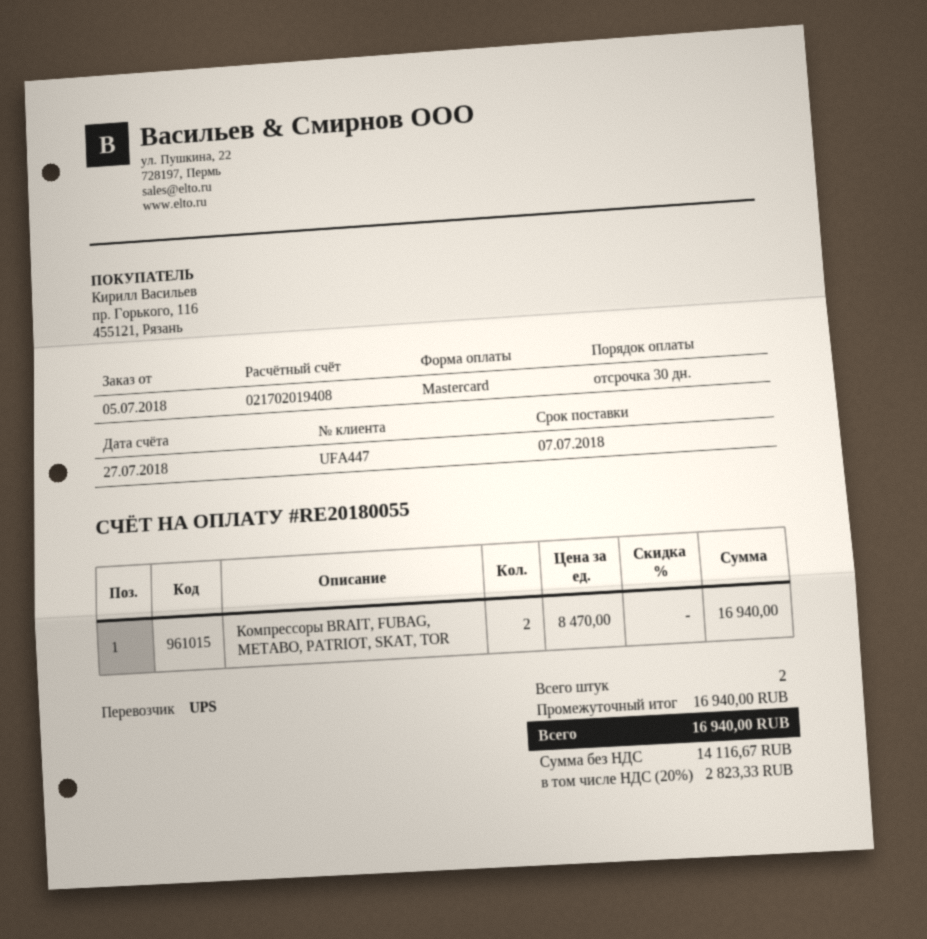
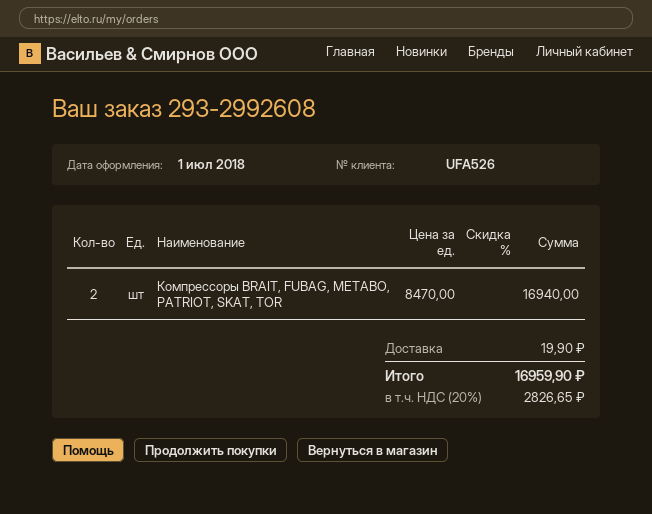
order date: 2018-07-05 -> 2018-07-01
customer number: UFA447 -> UFA526
shipping: none -> 19.90
tax: 20% = 2823.33 -> 20% = 2826.65
total: 16940.00 -> 16959.90

